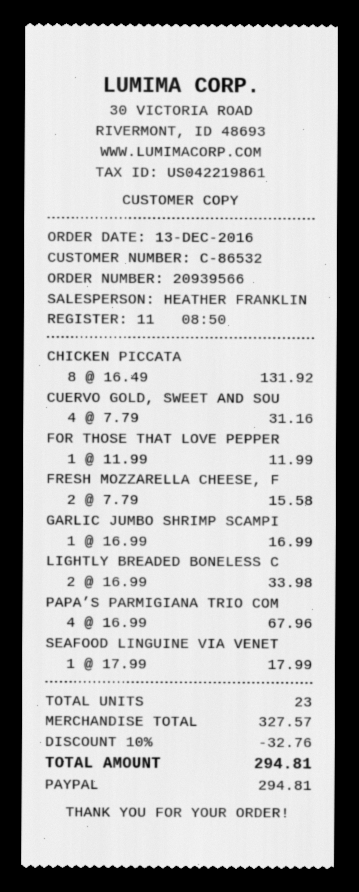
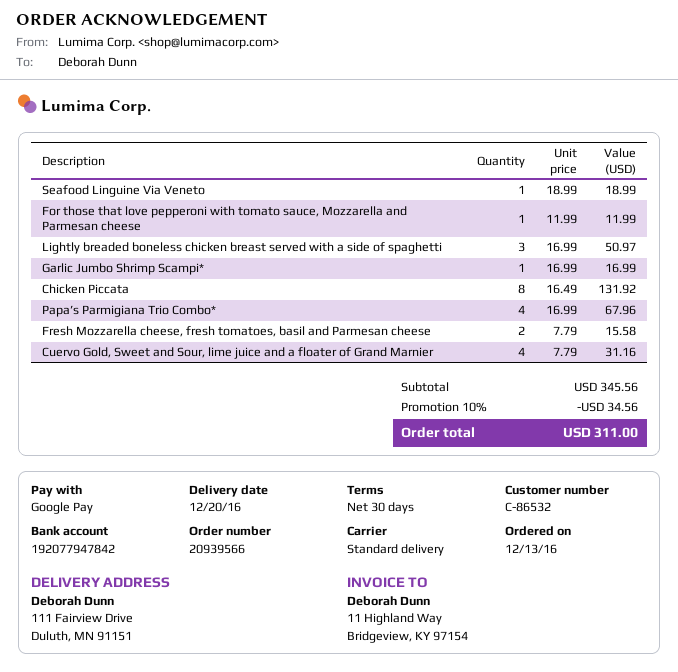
payment method: PayPal -> Google Pay
LIGHTLY BREADED BONELESS C: 2 x 16.99 = 33.98 -> 3 x 16.99 = 50.97
SEAFOOD LINGUINE VIA VENET: 1 x 17.99 = 17.99 -> 1 x 18.99 = 18.99
subtotal: 327.57 -> 345.56
discount: 10% = 32.76 -> 10% = 34.56
total: 294.81 -> 311.00

